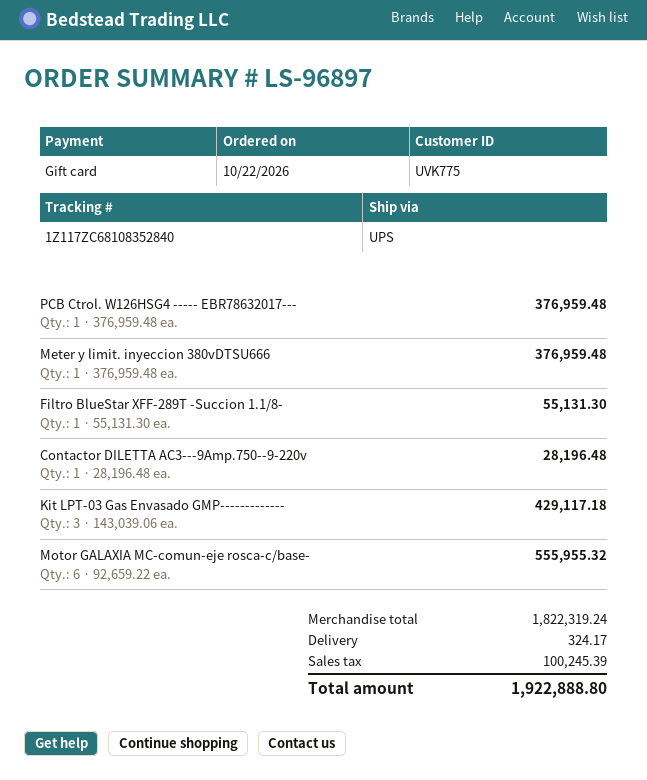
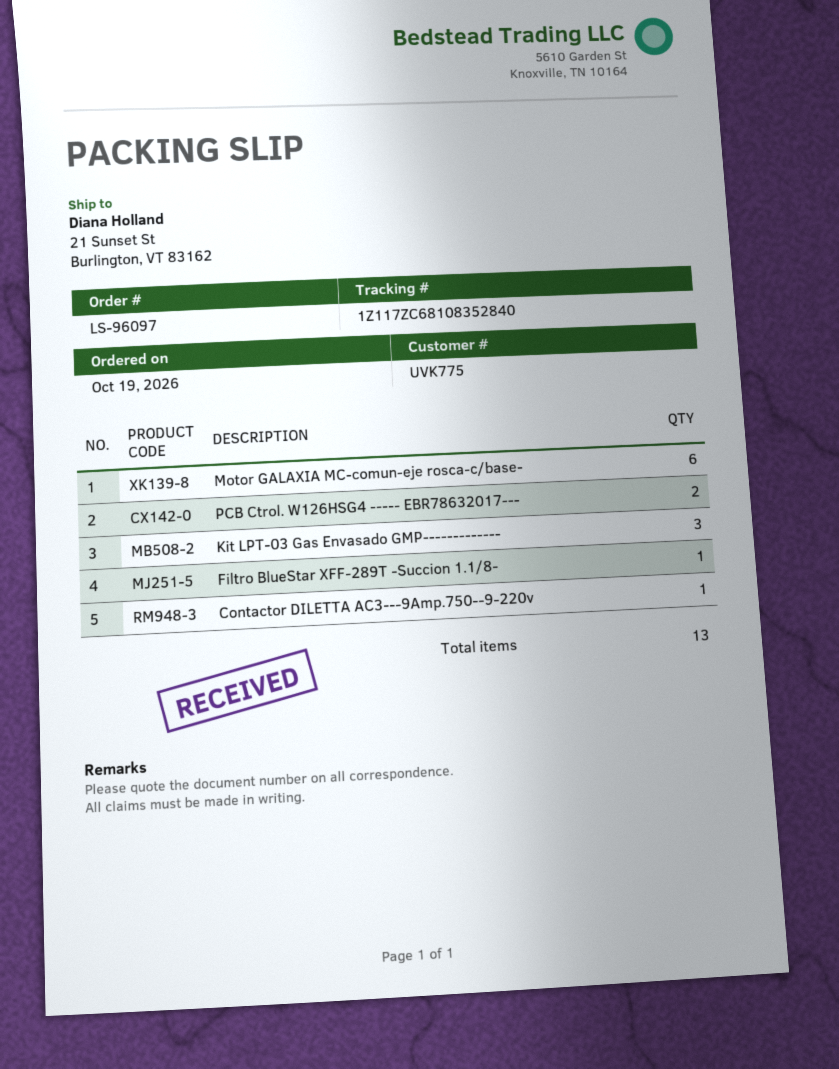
order number: LS-96897 -> LS-96097
order date: 2026-10-22 -> 2026-10-19
PCB Ctrol. W126HSG4 ----- EBR78632017---: 1 -> 2
Meter y limit. inyeccion 380vDTSU666: 1 -> none

